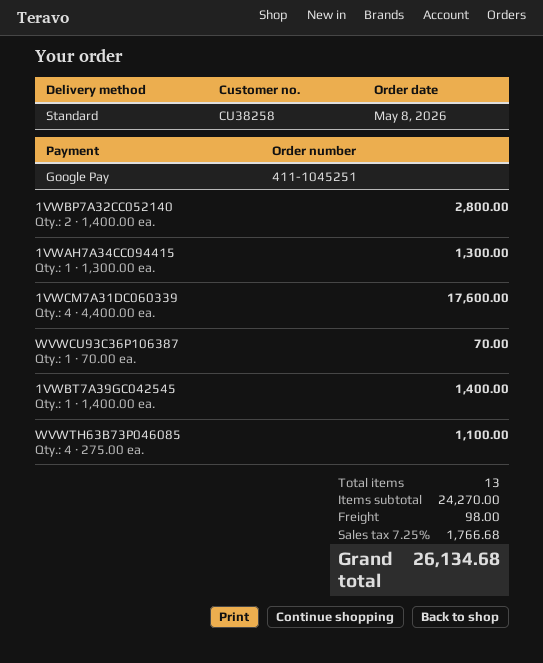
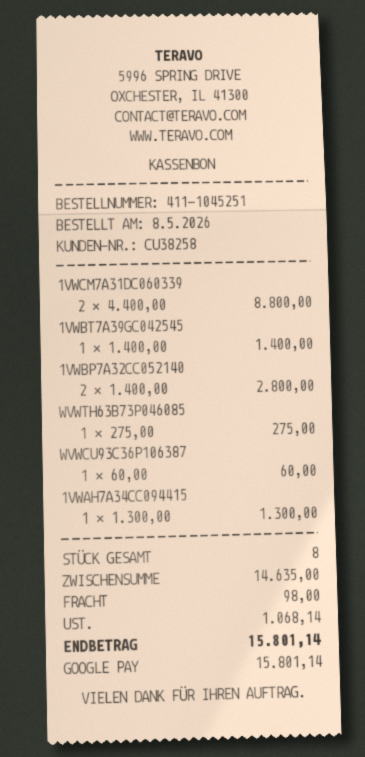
1VWCM7A31DC060339: 4 x 4400.00 = 17600.00 -> 2 x 4400.00 = 8800.00
WVWCU93C36P106387: 1 x 70.00 = 70.00 -> 1 x 60.00 = 60.00
WVWTH63B73P046085: 4 x 275.00 = 1100.00 -> 1 x 275.00 = 275.00
total quantity: 13 -> 8
subtotal: 24270.00 -> 14635.00
tax: 1766.68 -> 1068.14
total: 26134.68 -> 15801.14

